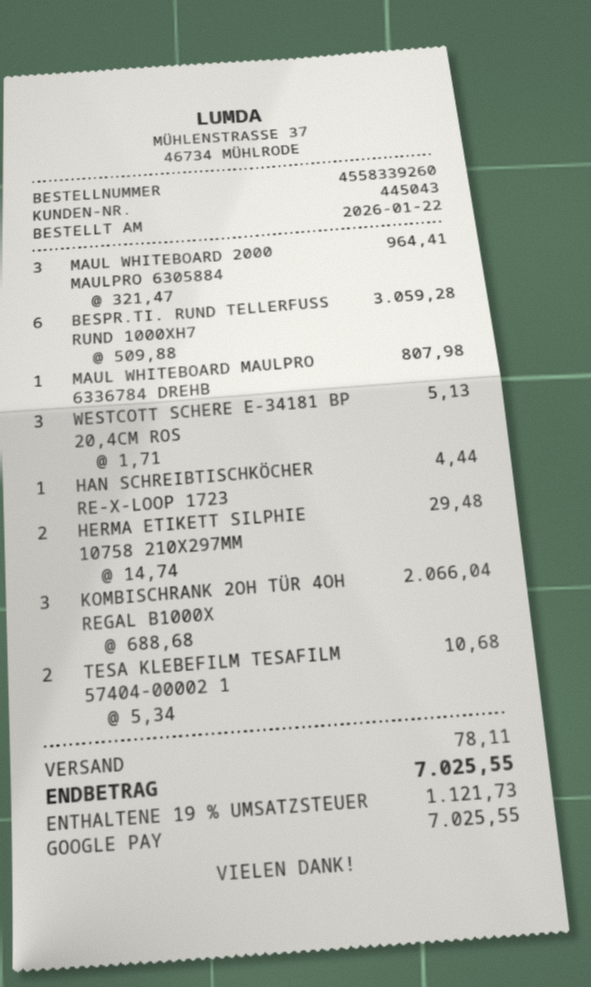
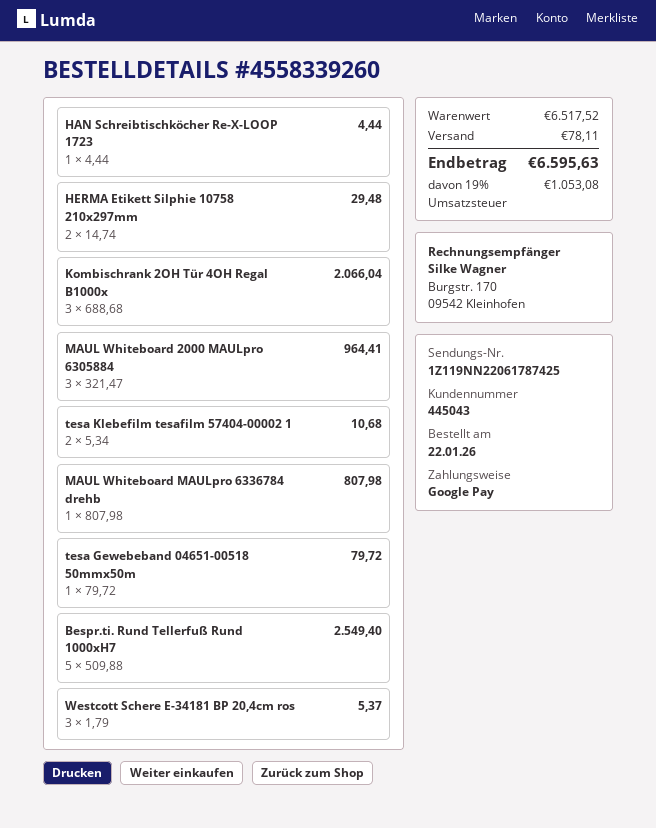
BESPR.TI. RUND TELLERFUSS RUND 1000XH7: 6 x 509.88 = 3059.28 -> 5 x 509.88 = 2549.40
WESTCOTT SCHERE E-34181 BP 20,4CM ROS: 3 x 1.71 = 5.13 -> 3 x 1.79 = 5.37
tesa Gewebeband 04651-00518 50mmx50m: none -> 1 x 79.72 = 79.72
tax: 19% = 1121.73 -> 19% = 1053.08
total: 7025.55 -> 6595.63

